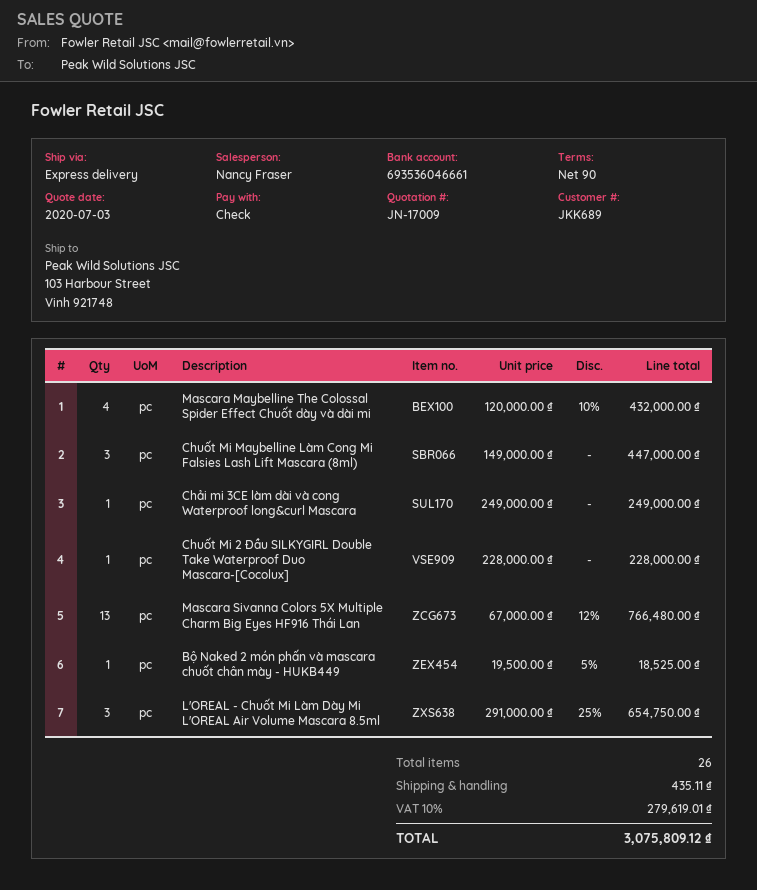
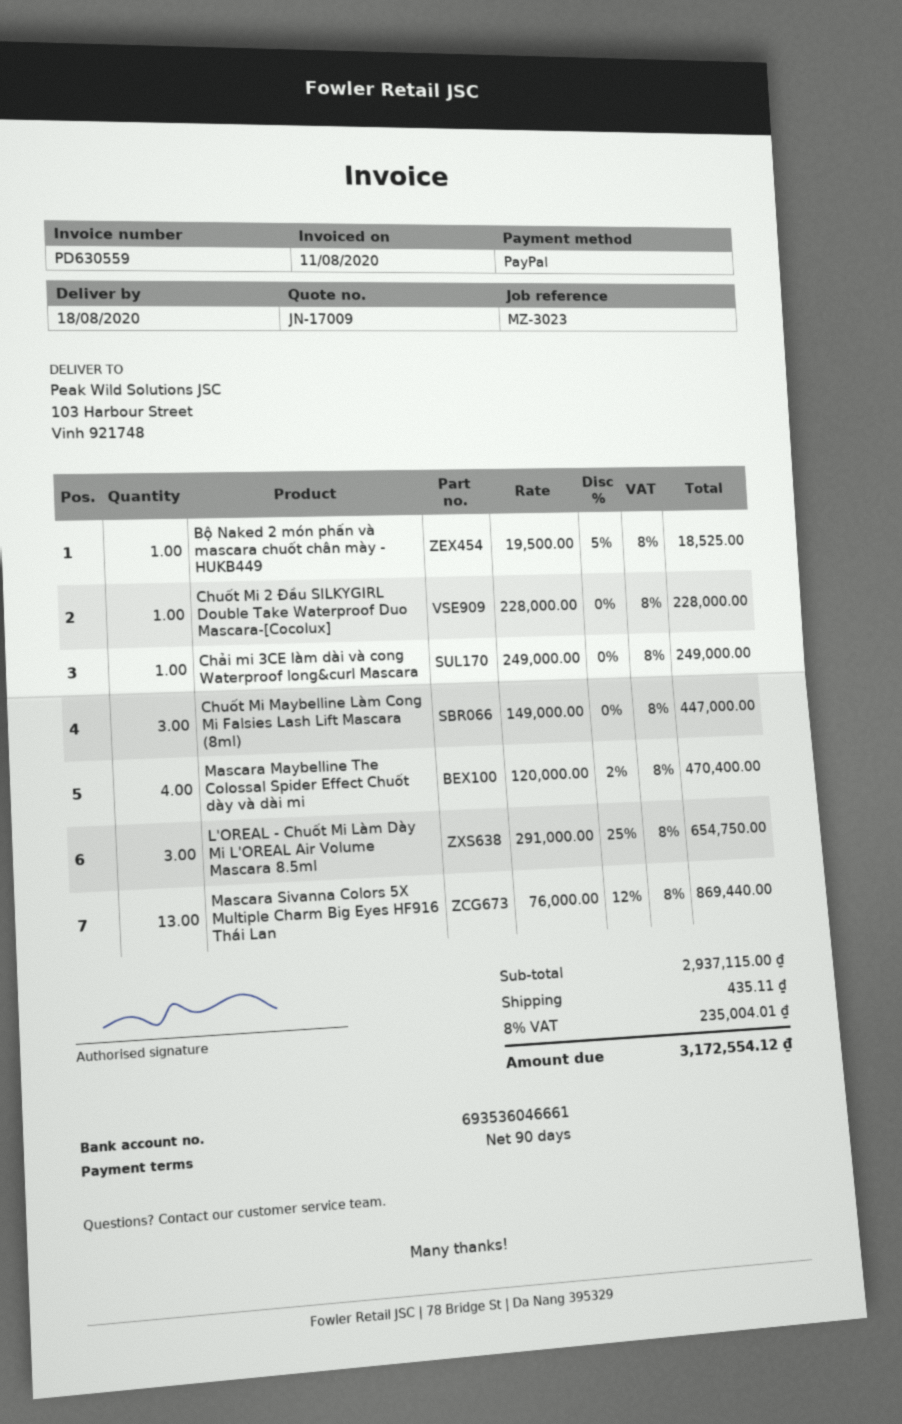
payment method: cheque -> PayPal
Mascara Maybelline The Colossal Spider Effect Chuốt dày và dài mi: 4 x 120000.00 - 10% = 432000.00 -> 4 x 120000.00 - 2% = 470400.00
Mascara Sivanna Colors 5X Multiple Charm Big Eyes HF916 Thái Lan: 13 x 67000.00 - 12% = 766480.00 -> 13 x 76000.00 - 12% = 869440.00
tax: 10% = 279619.01 -> 8% = 235004.01
total: 3075809.12 -> 3172554.12

